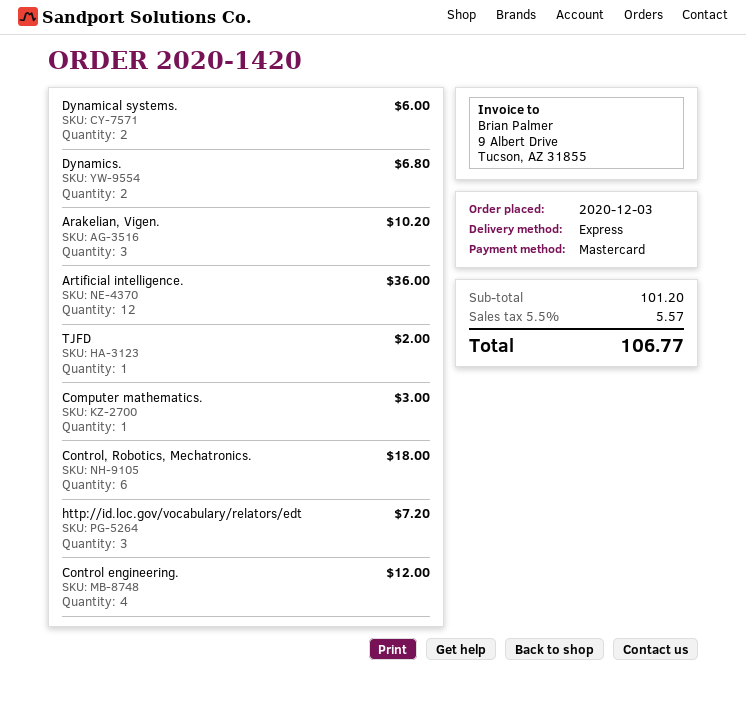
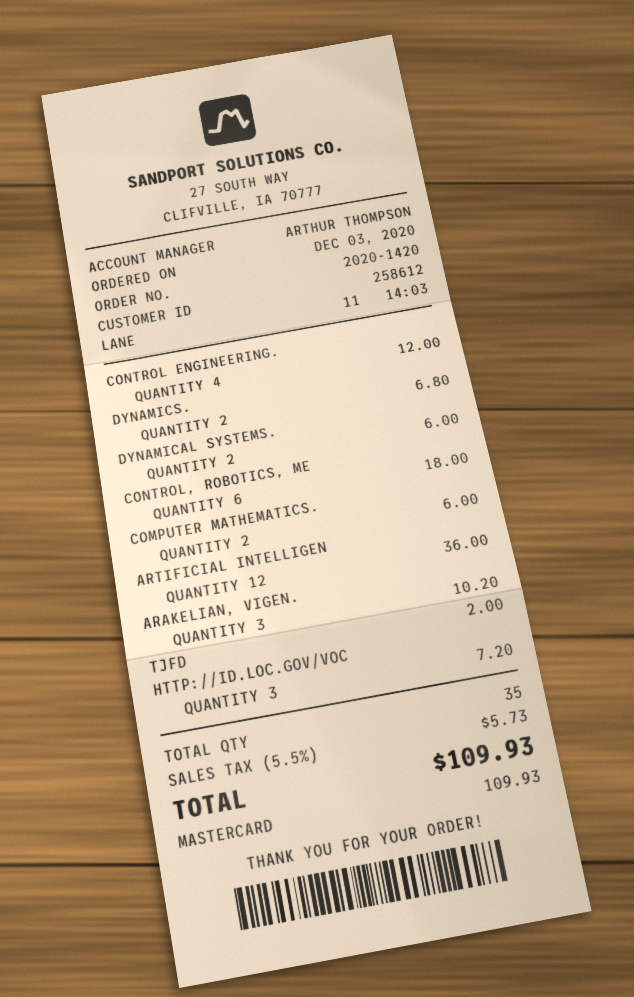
Computer mathematics.: 1 for 3.00 -> 2 for 6.00
tax: 5.5% = 5.57 -> 5.5% = 5.73
total: 106.77 -> 109.93

